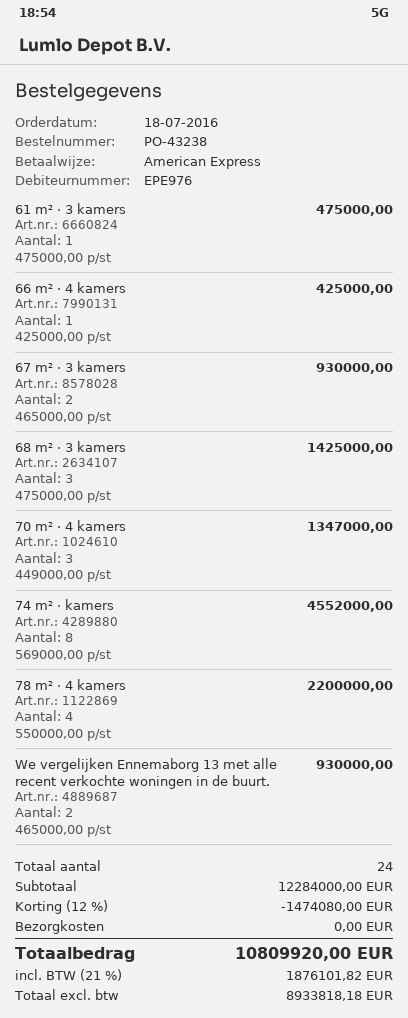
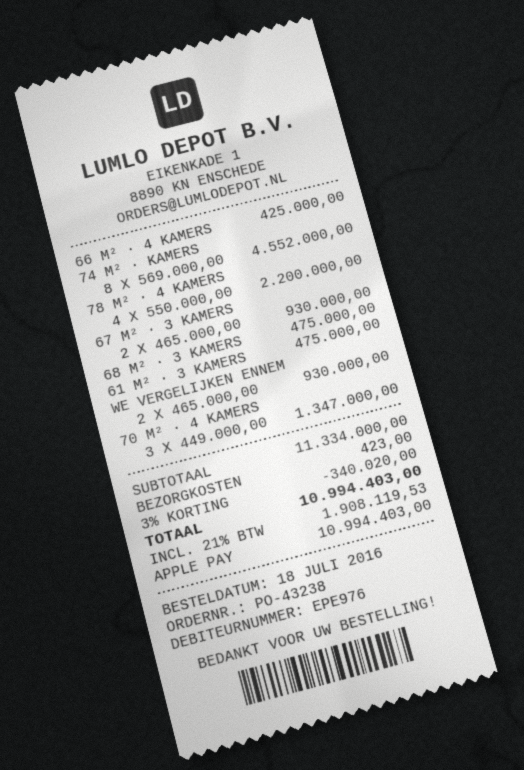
payment method: American Express -> Apple Pay
68 m² · 3 kamers: 3 x 475000.00 = 1425000.00 -> 1 x 475000.00 = 475000.00
subtotal: 12284000.00 -> 11334000.00
discount: 12% = 1474080.00 -> 3% = 340020.00
shipping: 0.00 -> 423.00
tax: 21% = 1876101.82 -> 21% = 1908119.53
total: 10809920.00 -> 10994403.00

